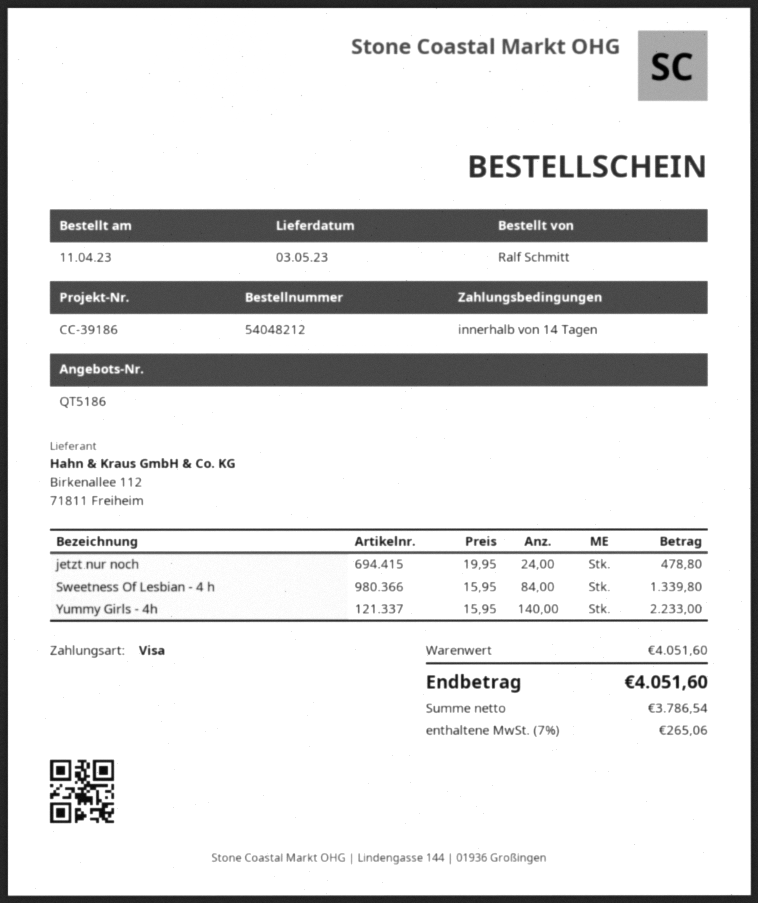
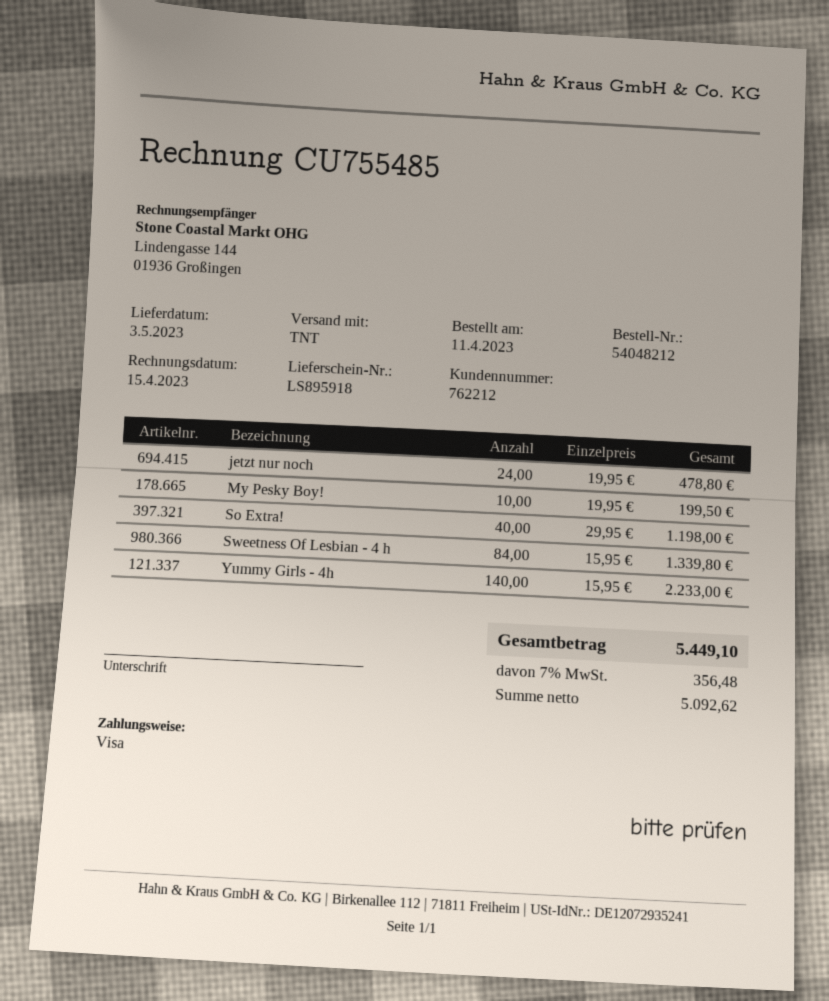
My Pesky Boy!: none -> 10 x 19.95 = 199.50
So Extra!: none -> 40 x 29.95 = 1198.00
net: 3786.54 -> 5092.62
tax: 7% = 265.06 -> 7% = 356.48
total: 4051.60 -> 5449.10

